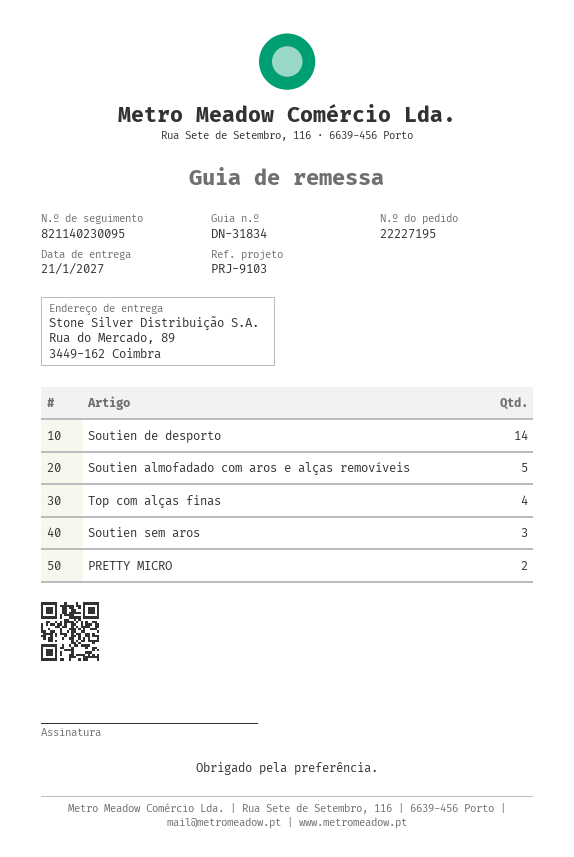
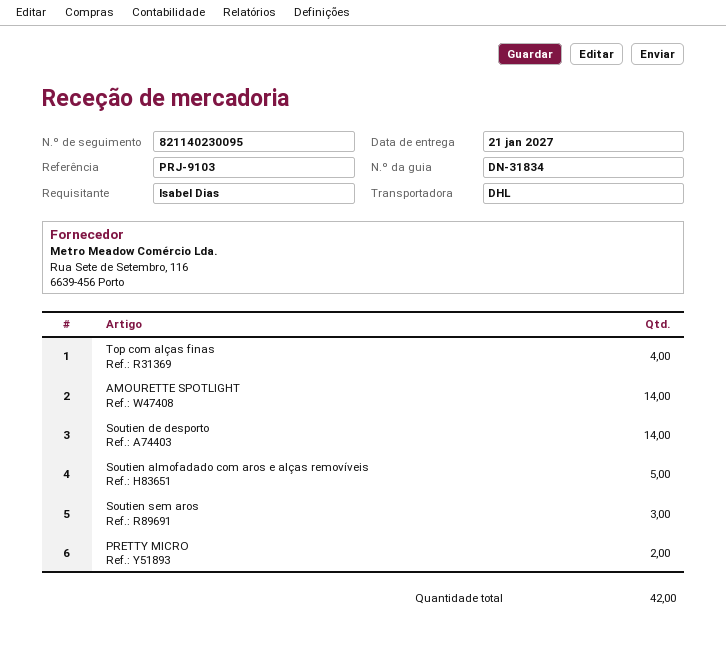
AMOURETTE SPOTLIGHT: none -> 14

